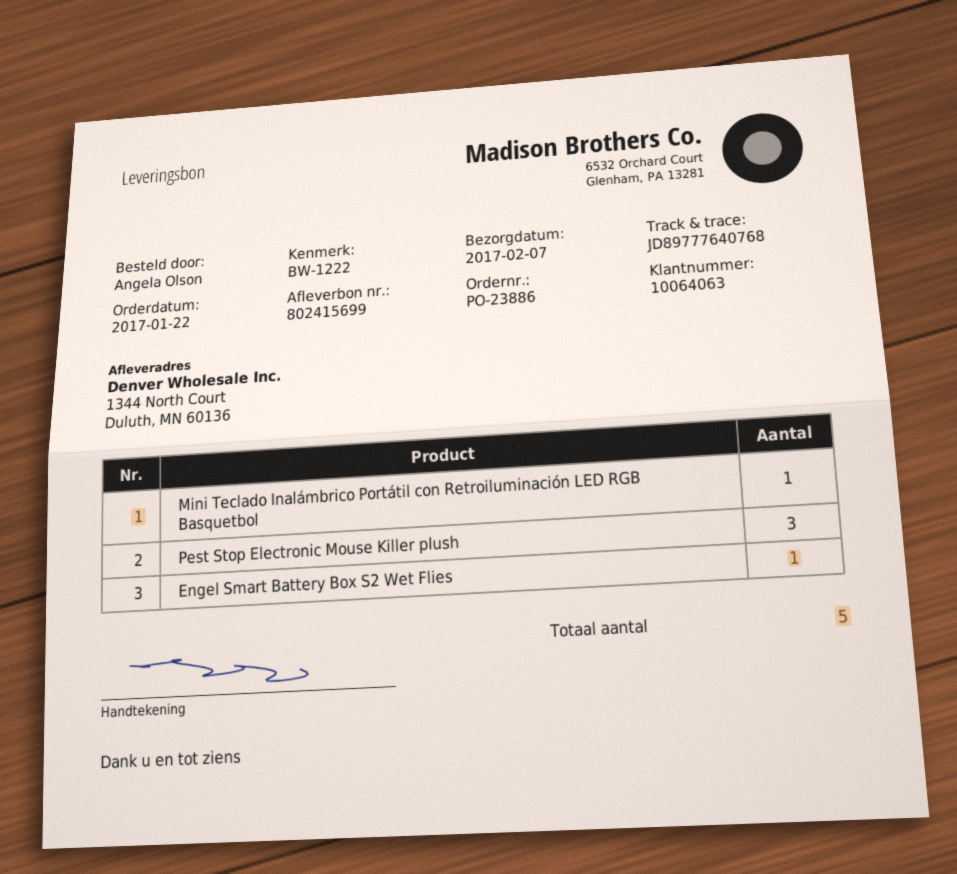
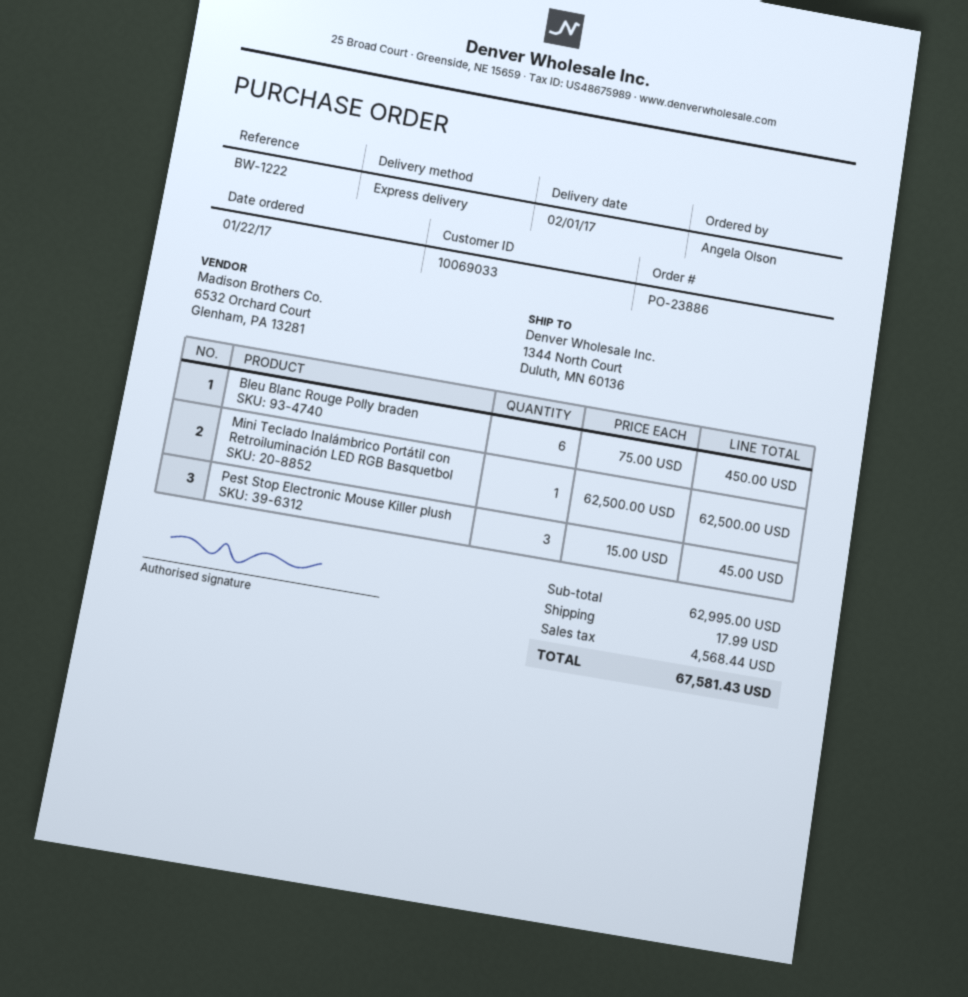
delivery date: 2017-02-07 -> 2017-02-01
customer number: 10064063 -> 10069033
Engel Smart Battery Box S2 Wet Flies: 1 -> none
Bleu Blanc Rouge Polly braden: none -> 6

